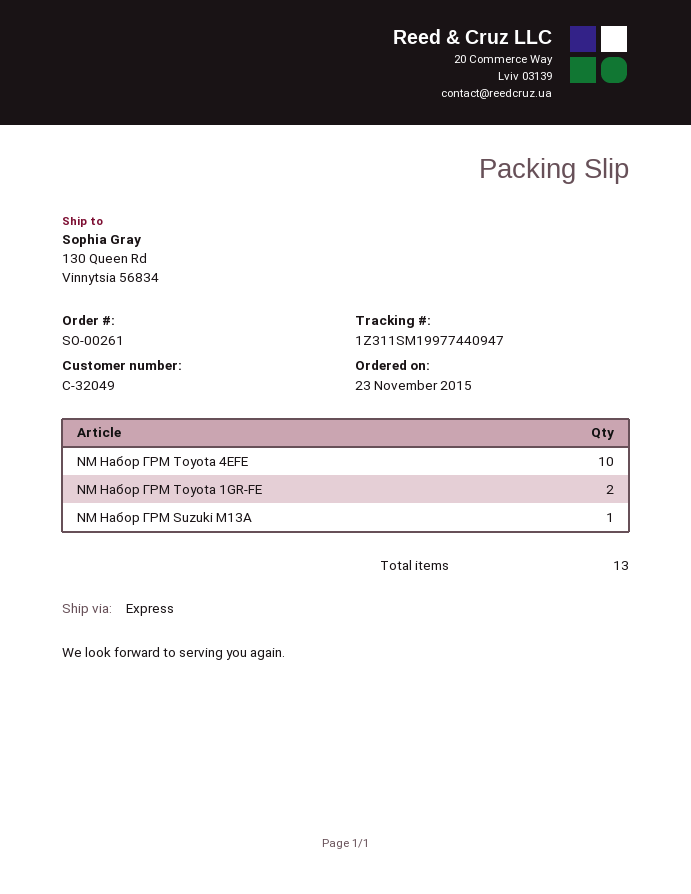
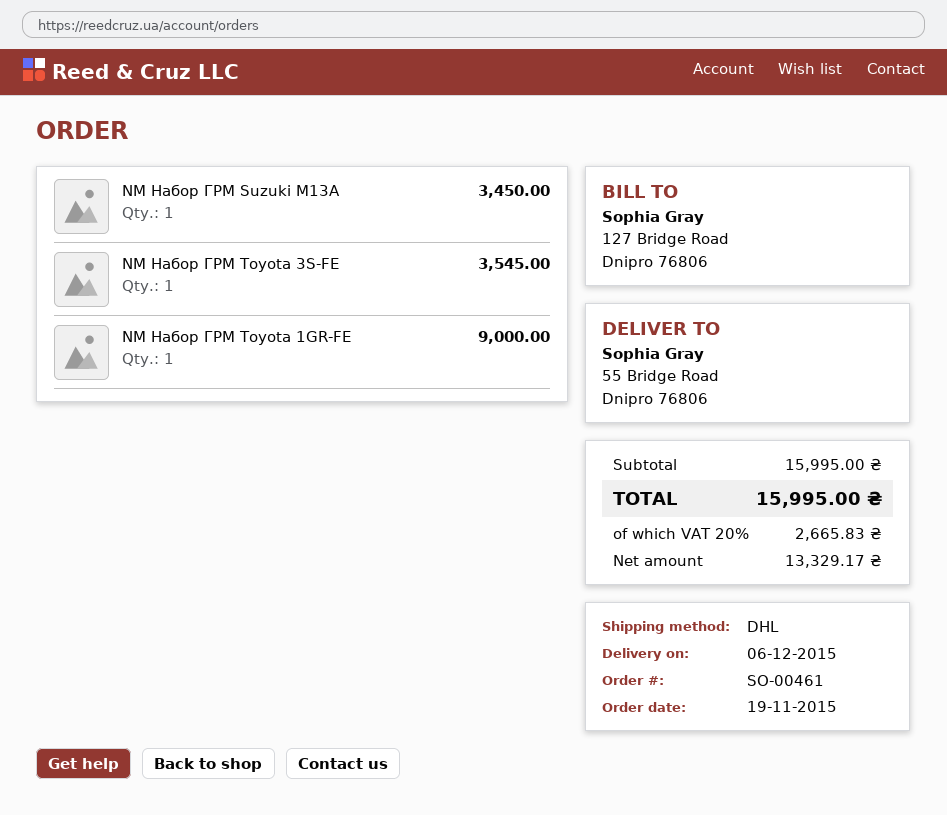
order number: SO-00261 -> SO-00461
order date: 2015-11-23 -> 2015-11-19
shipping method: express -> DHL
ship to: 130 Queen Rd, Vinnytsia 56834 -> 55 Bridge Road, Dnipro 76806
NM Набор ГРМ Toyota 4EFE: 10 -> none
NM Набор ГРМ Toyota 1GR-FE: 2 -> 1
NM Набор ГРМ Toyota 3S-FE: none -> 1

